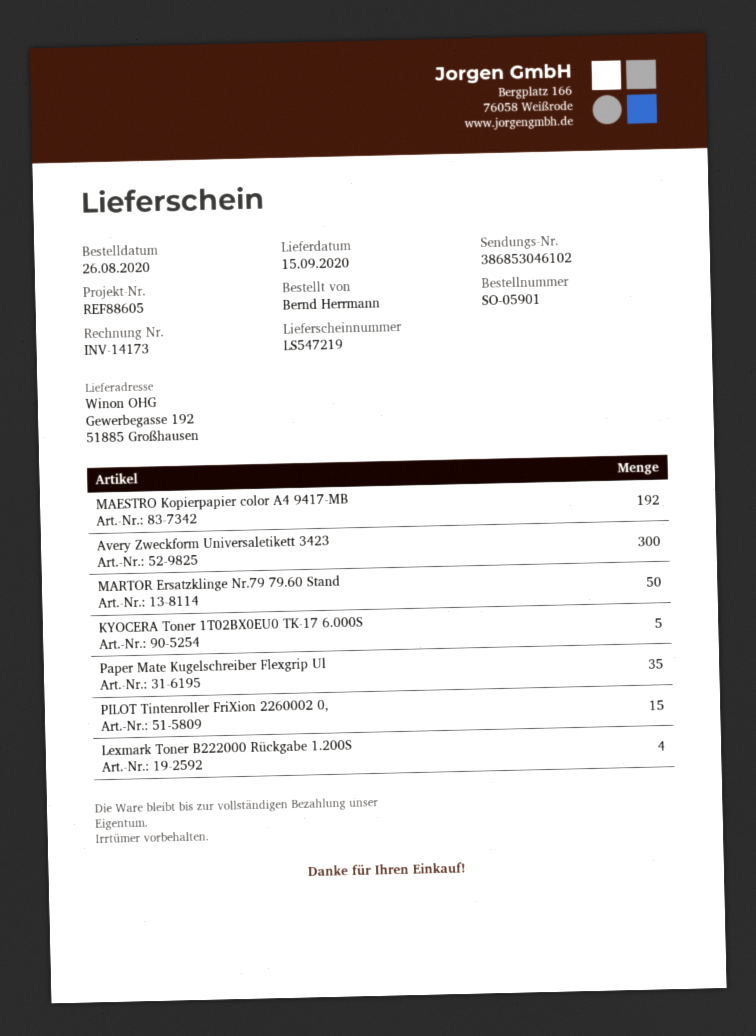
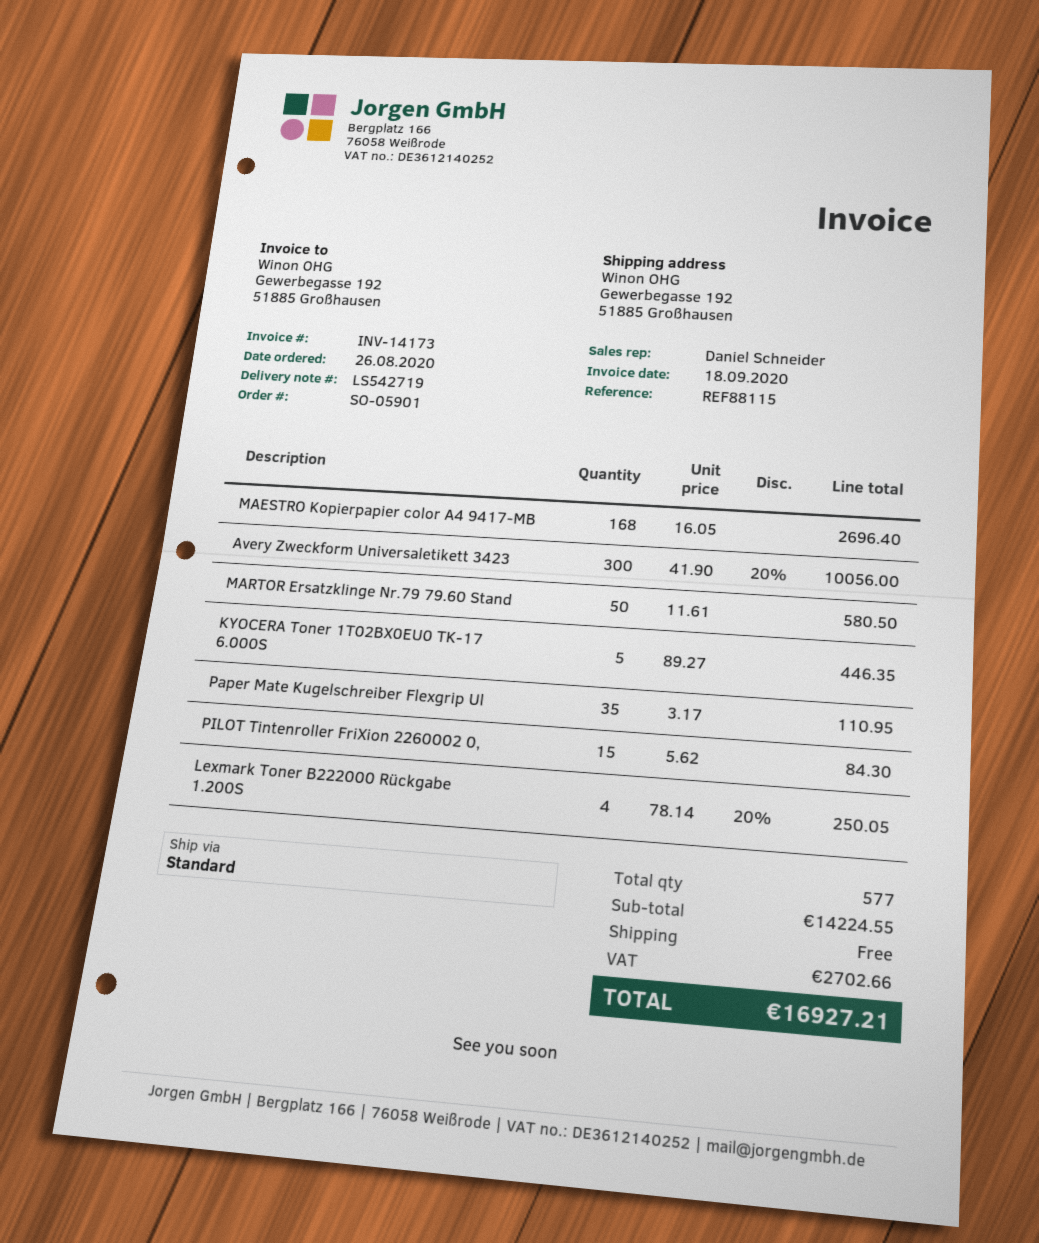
delivery note number: LS547219 -> LS542719
reference: REF88605 -> REF88115
MAESTRO Kopierpapier color A4 9417-MB: 192 -> 168

